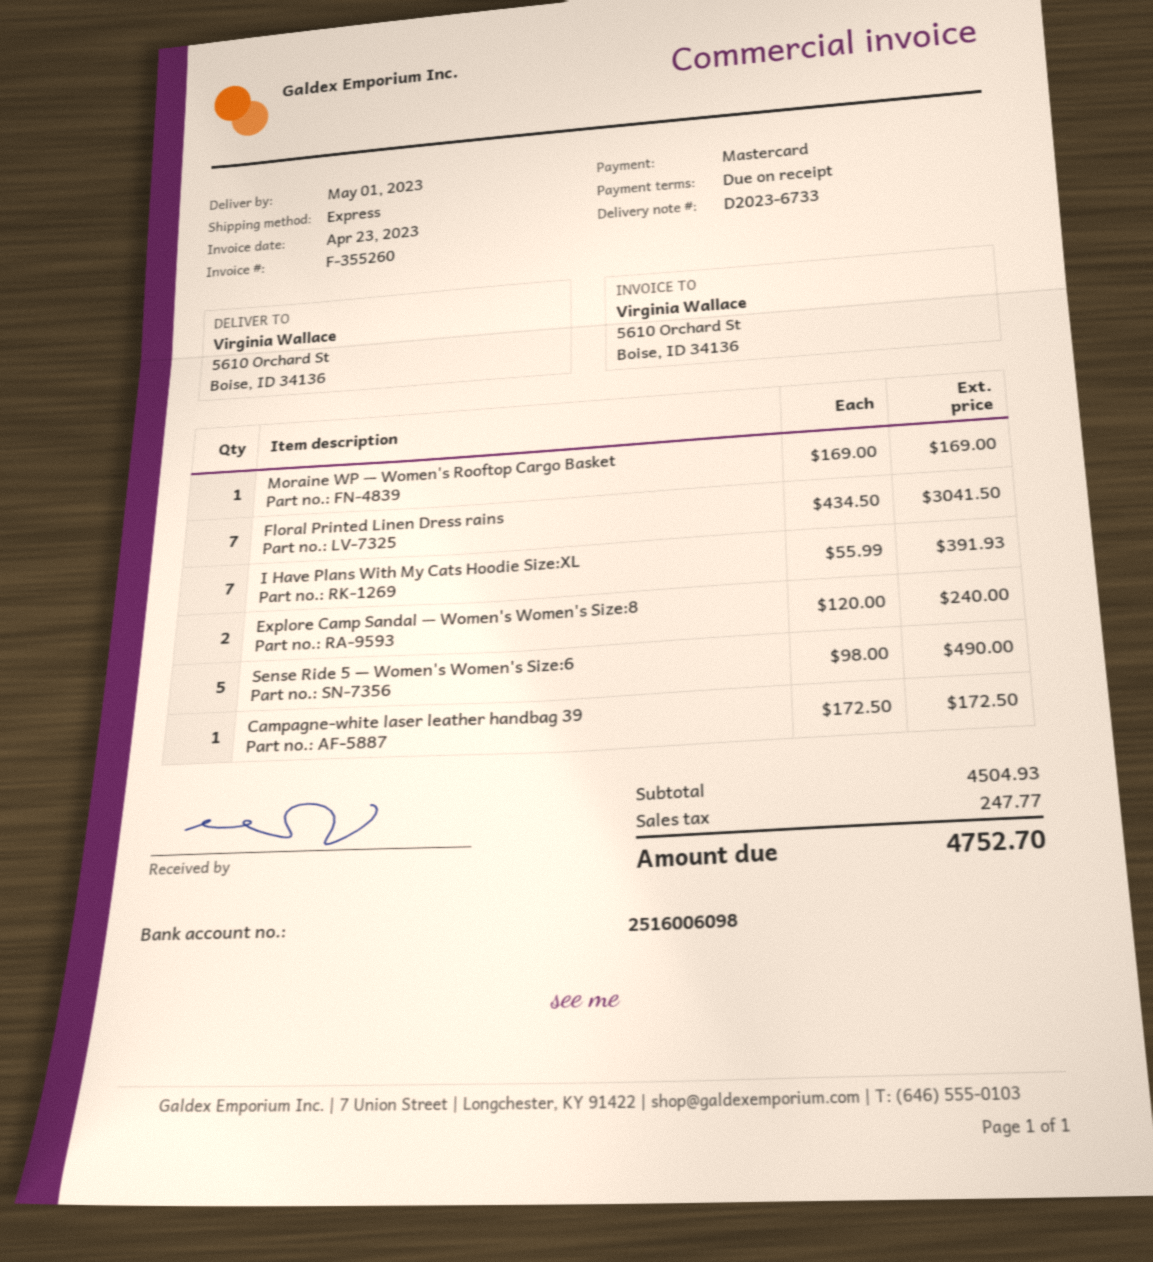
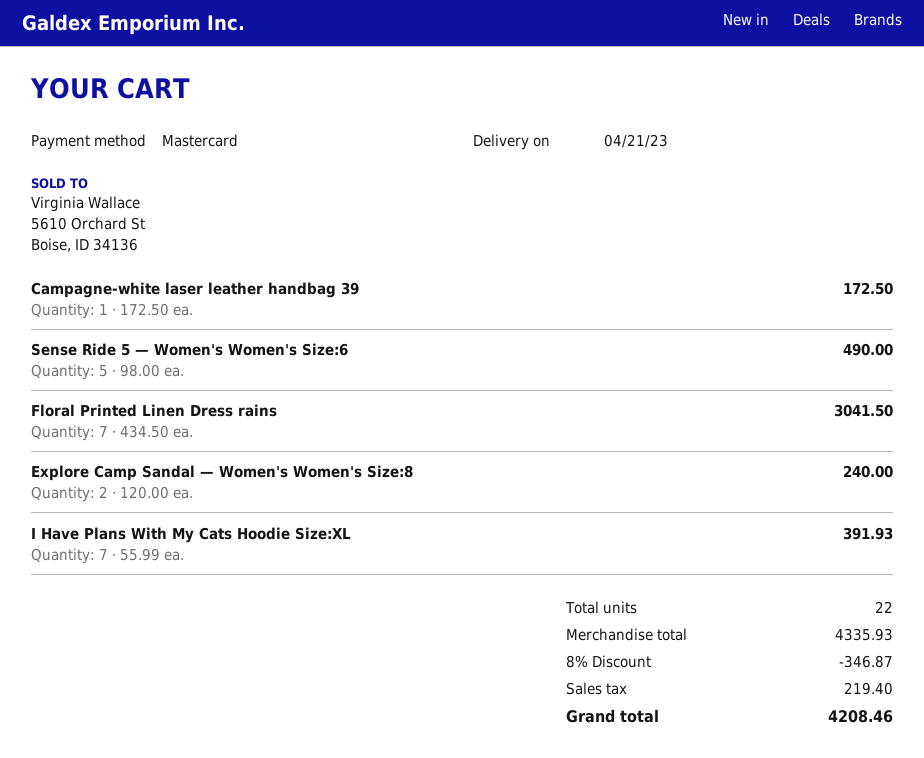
delivery date: 2023-05-01 -> 2023-04-21
Moraine WP — Women's Rooftop Cargo Basket: 1 x 169.00 = 169.00 -> none
subtotal: 4504.93 -> 4335.93
discount: none -> 8% = 346.87
tax: 247.77 -> 219.40
total: 4752.70 -> 4208.46

